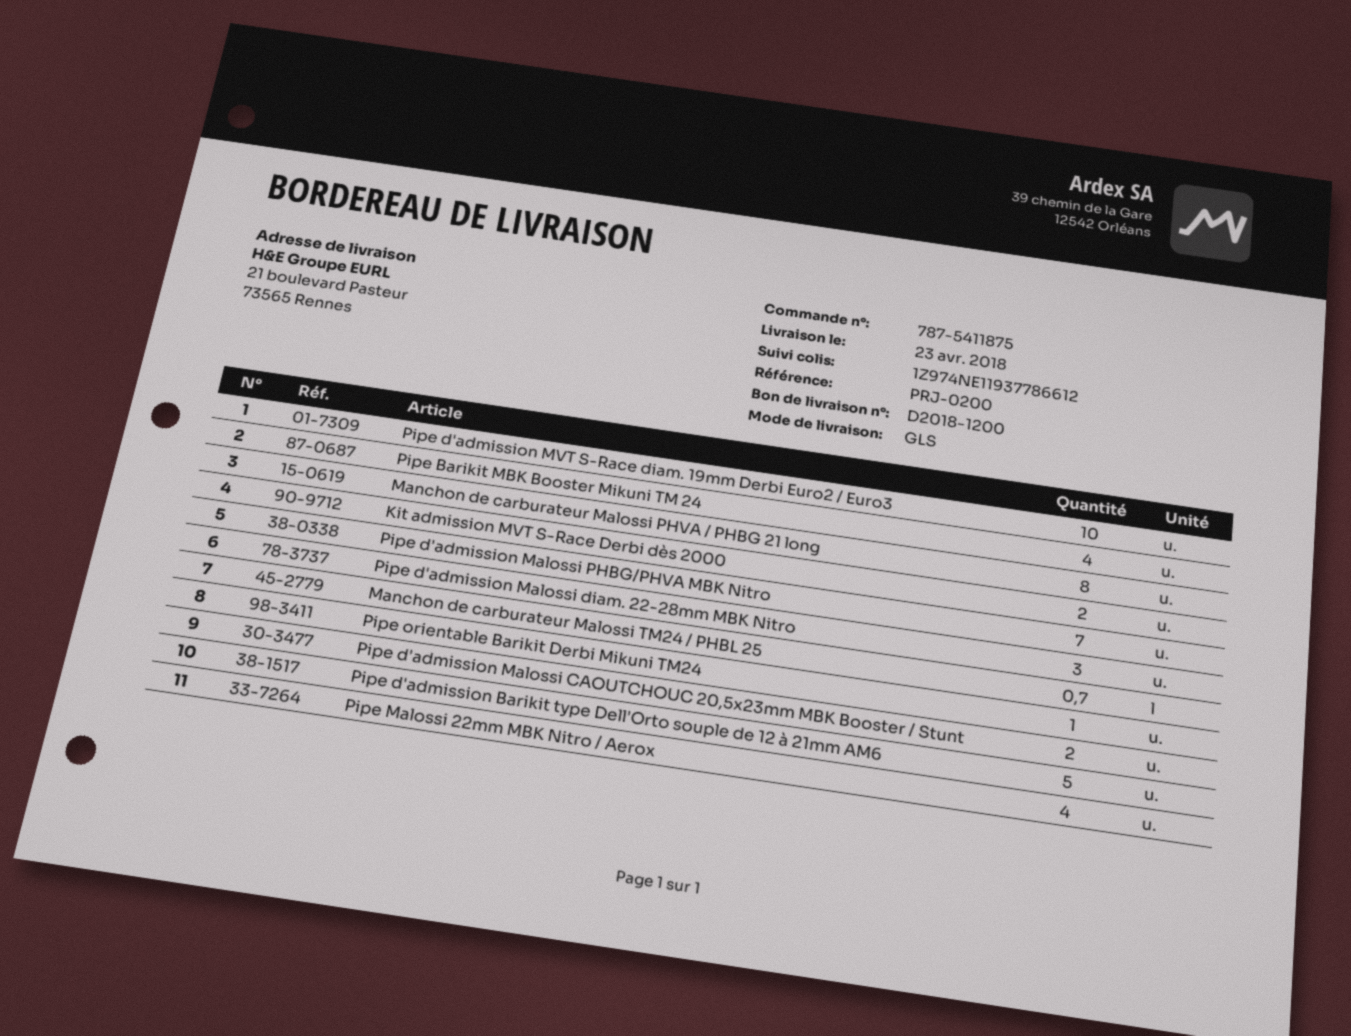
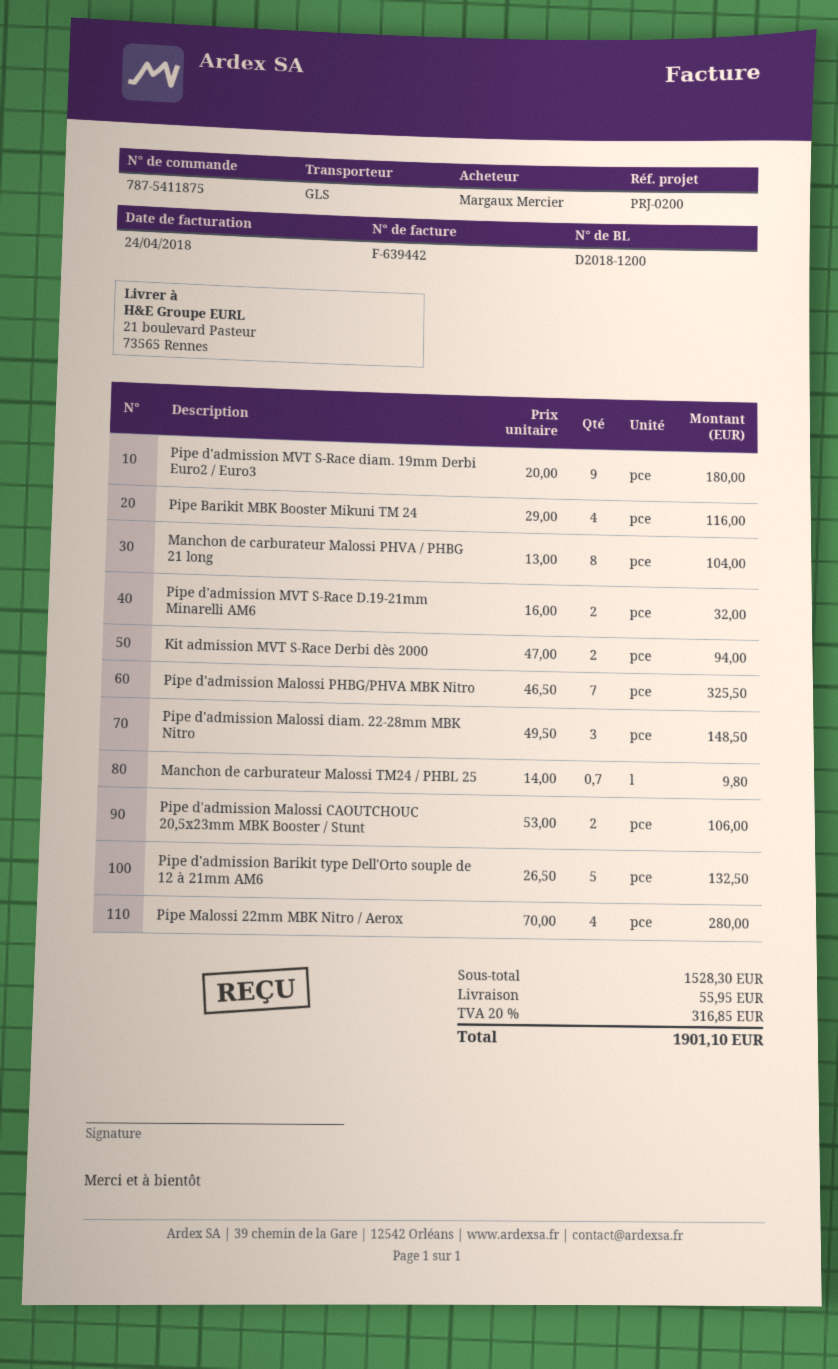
Pipe d'admission MVT S-Race diam. 19mm Derbi Euro2 / Euro3: 10 -> 9
Pipe orientable Barikit Derbi Mikuni TM24: 1 -> none
Pipe d'admission MVT S-Race D.19-21mm Minarelli AM6: none -> 2

